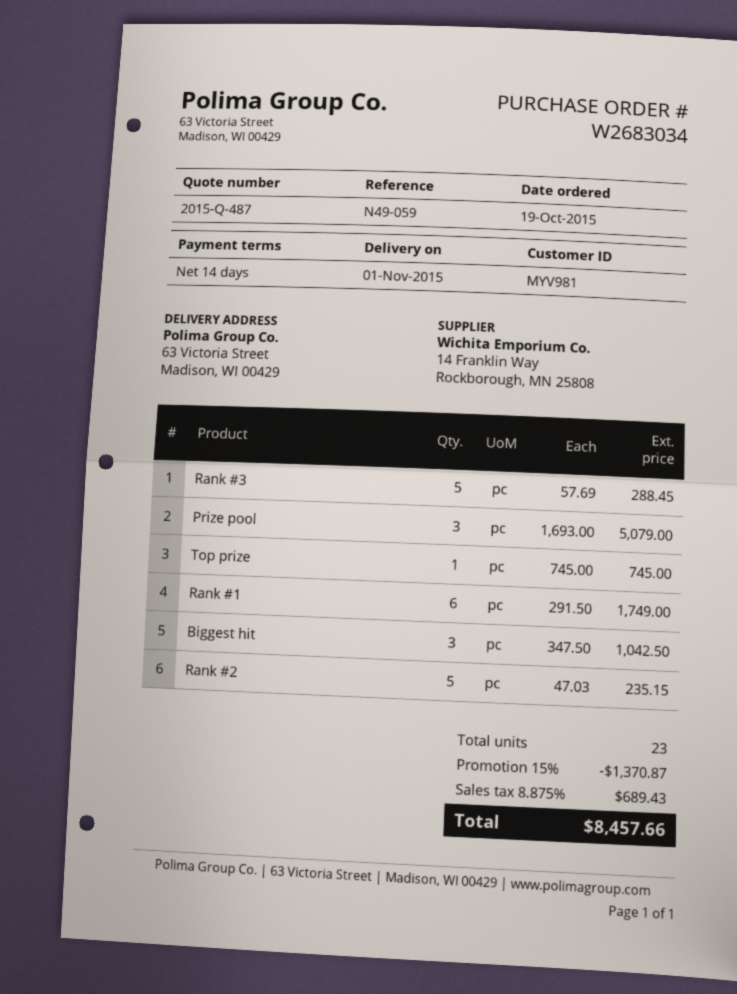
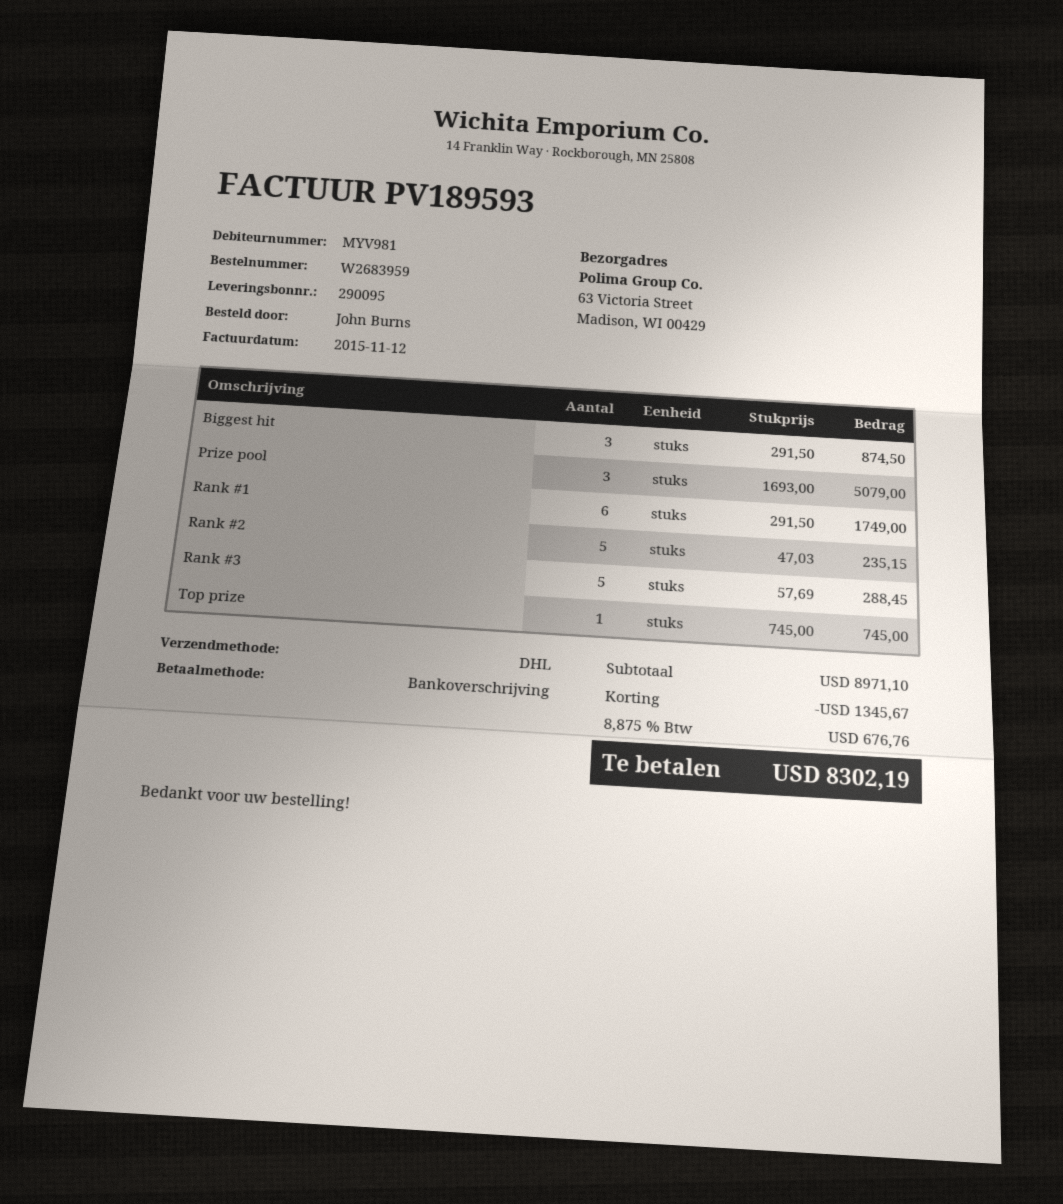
order number: W2683034 -> W2683959
Biggest hit: 3 x 347.50 = 1042.50 -> 3 x 291.50 = 874.50
discount: 1370.87 -> 1345.67
tax: 8.875% = 689.43 -> 8.875% = 676.76
total: 8457.66 -> 8302.19

